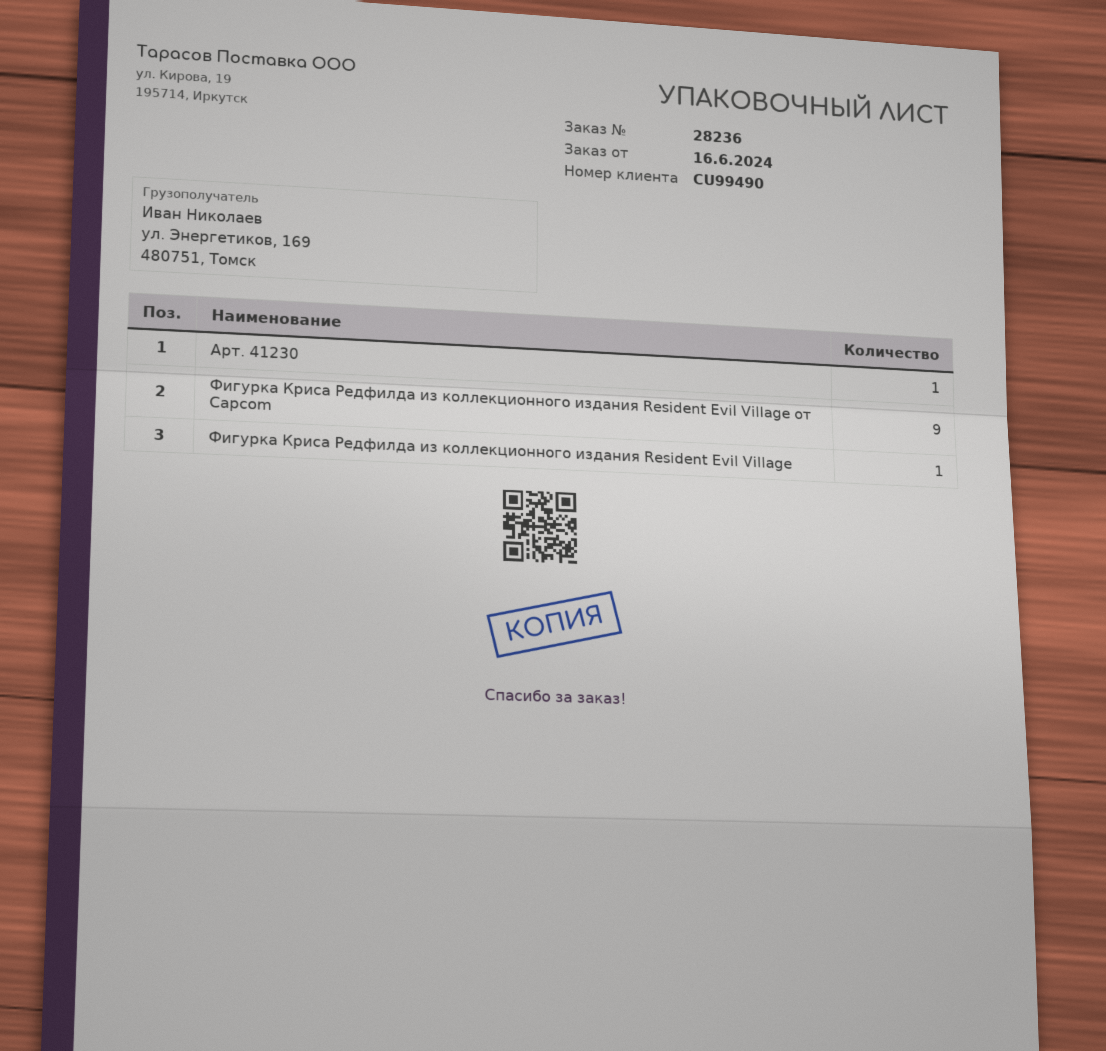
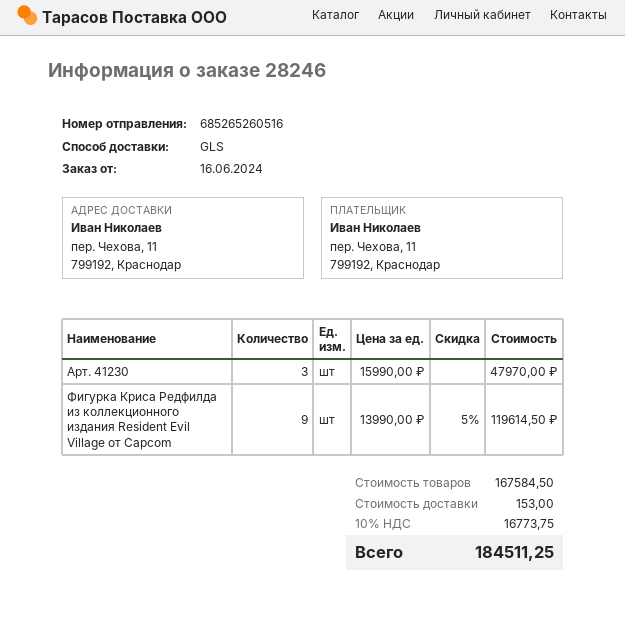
order number: 28236 -> 28246
ship to: ул. Энергетиков, 169, 480751, Томск -> пер. Чехова, 11, 799192, Краснодар
Арт. 41230: 1 -> 3
Фигурка Криса Редфилда из коллекционного издания Resident Evil Village: 1 -> none

